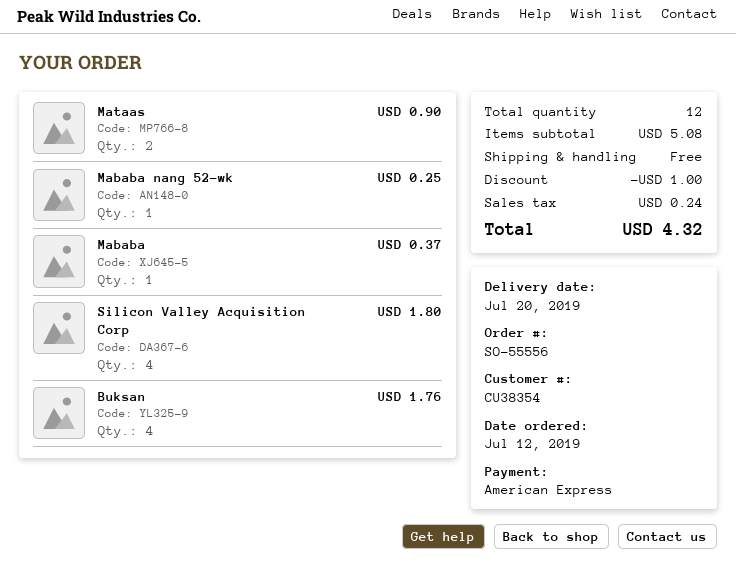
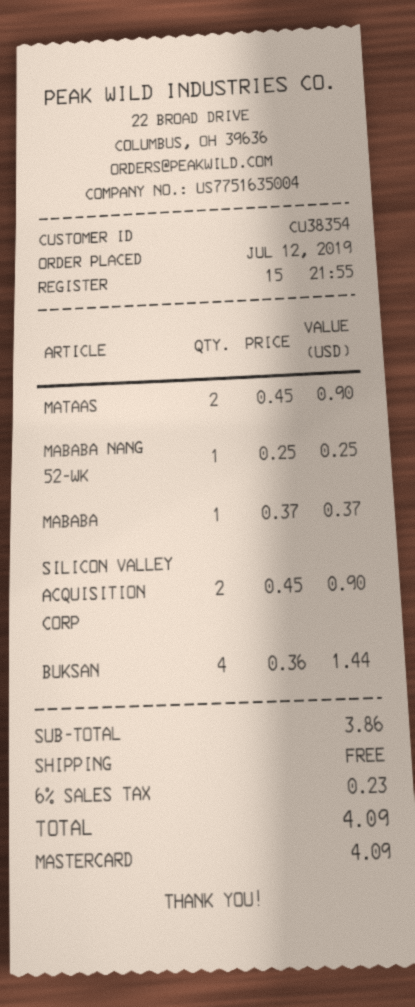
payment method: American Express -> Mastercard
Silicon Valley Acquisition Corp: 4 for 1.80 -> 2 for 0.90
Buksan: 4 for 1.76 -> 4 for 1.44
subtotal: 5.08 -> 3.86
discount: 1.00 -> none
tax: 0.24 -> 0.23
total: 4.32 -> 4.09

